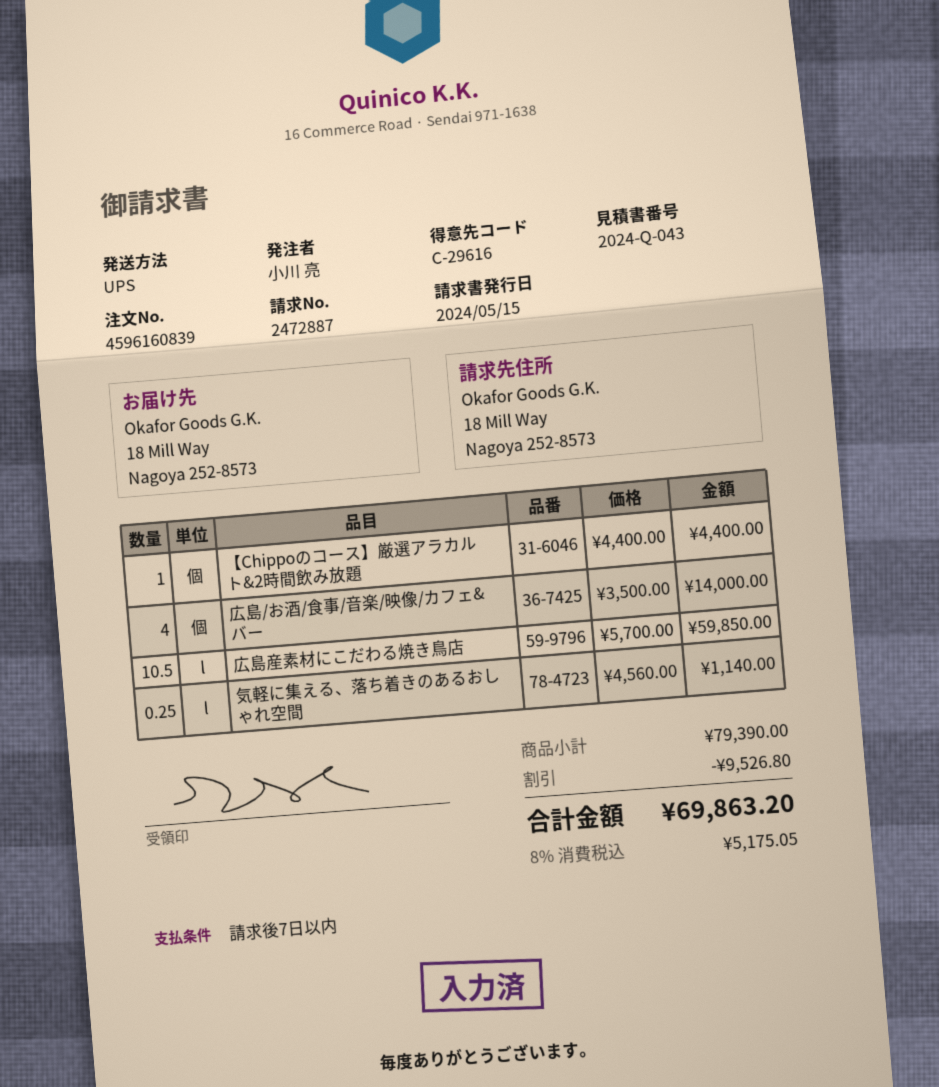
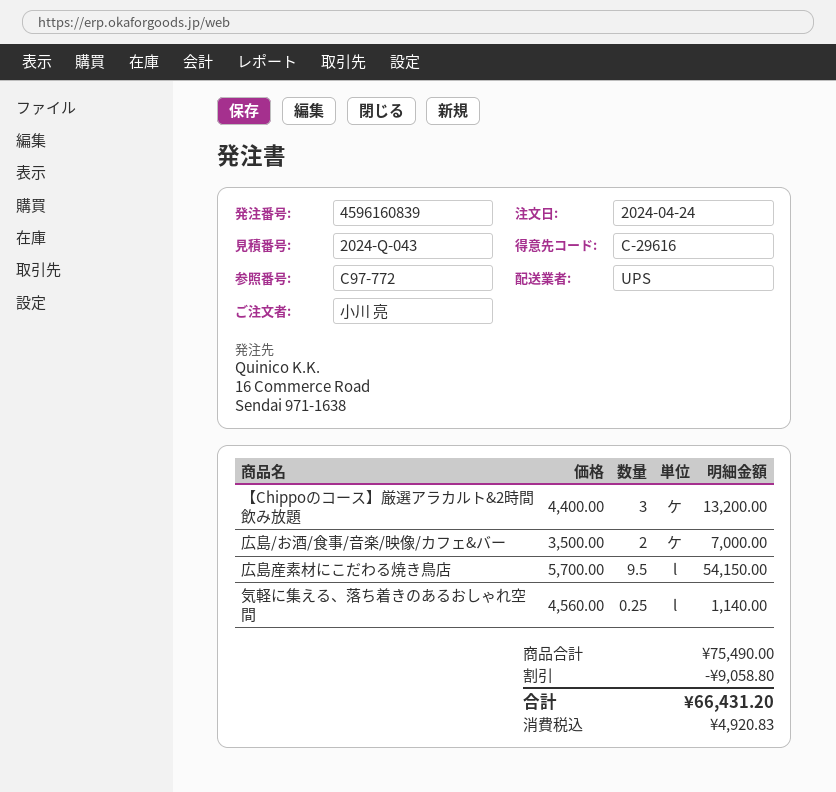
【Chippoのコース】厳選アラカルト&2時間飲み放題: 1 x 4400.00 = 4400.00 -> 3 x 4400.00 = 13200.00
広島/お酒/食事/音楽/映像/カフェ&バー: 4 x 3500.00 = 14000.00 -> 2 x 3500.00 = 7000.00
広島産素材にこだわる焼き鳥店: 10.5 x 5700.00 = 59850.00 -> 9.5 x 5700.00 = 54150.00
subtotal: 79390.00 -> 75490.00
discount: 9526.80 -> 9058.80
tax: 5175.05 -> 4920.83
total: 69863.20 -> 66431.20

